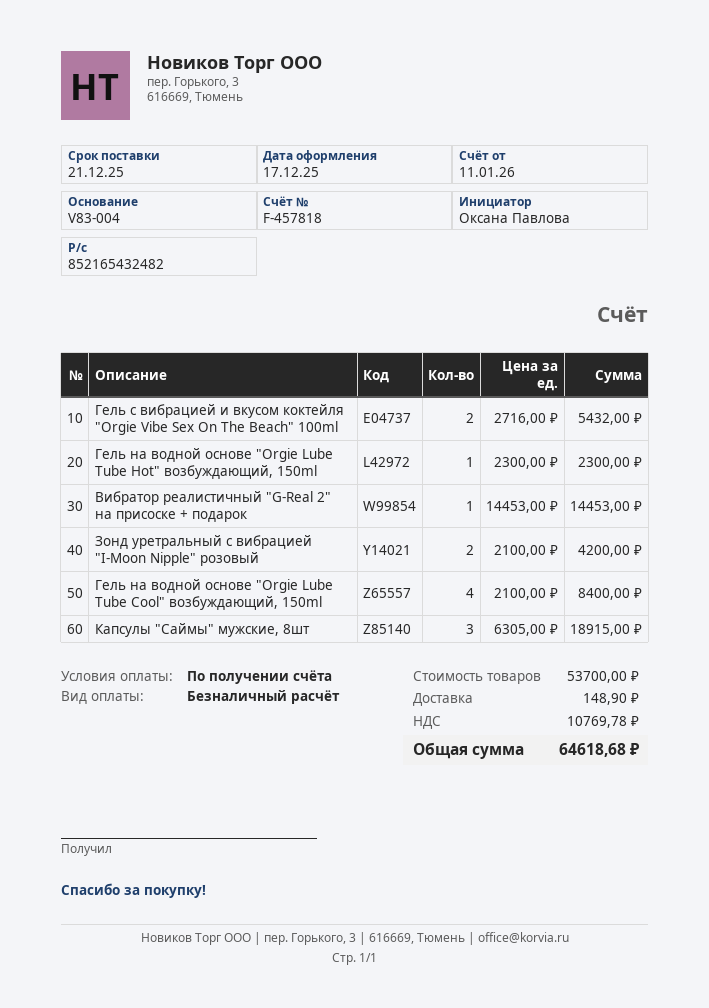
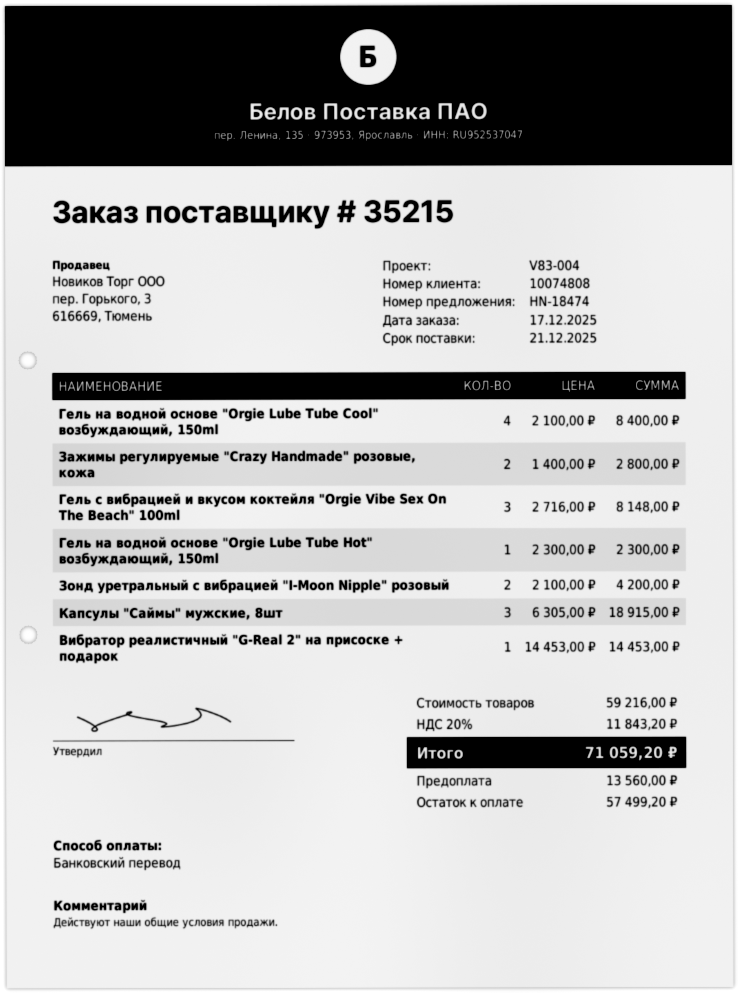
Гель с вибрацией и вкусом коктейля "Orgie Vibe Sex On The Beach" 100ml: 2 x 2716.00 = 5432.00 -> 3 x 2716.00 = 8148.00
Зажимы регулируемые "Crazy Handmade" розовые, кожа: none -> 2 x 1400.00 = 2800.00
subtotal: 53700.00 -> 59216.00
shipping: 148.90 -> none
tax: 10769.78 -> 11843.20
total: 64618.68 -> 71059.20

